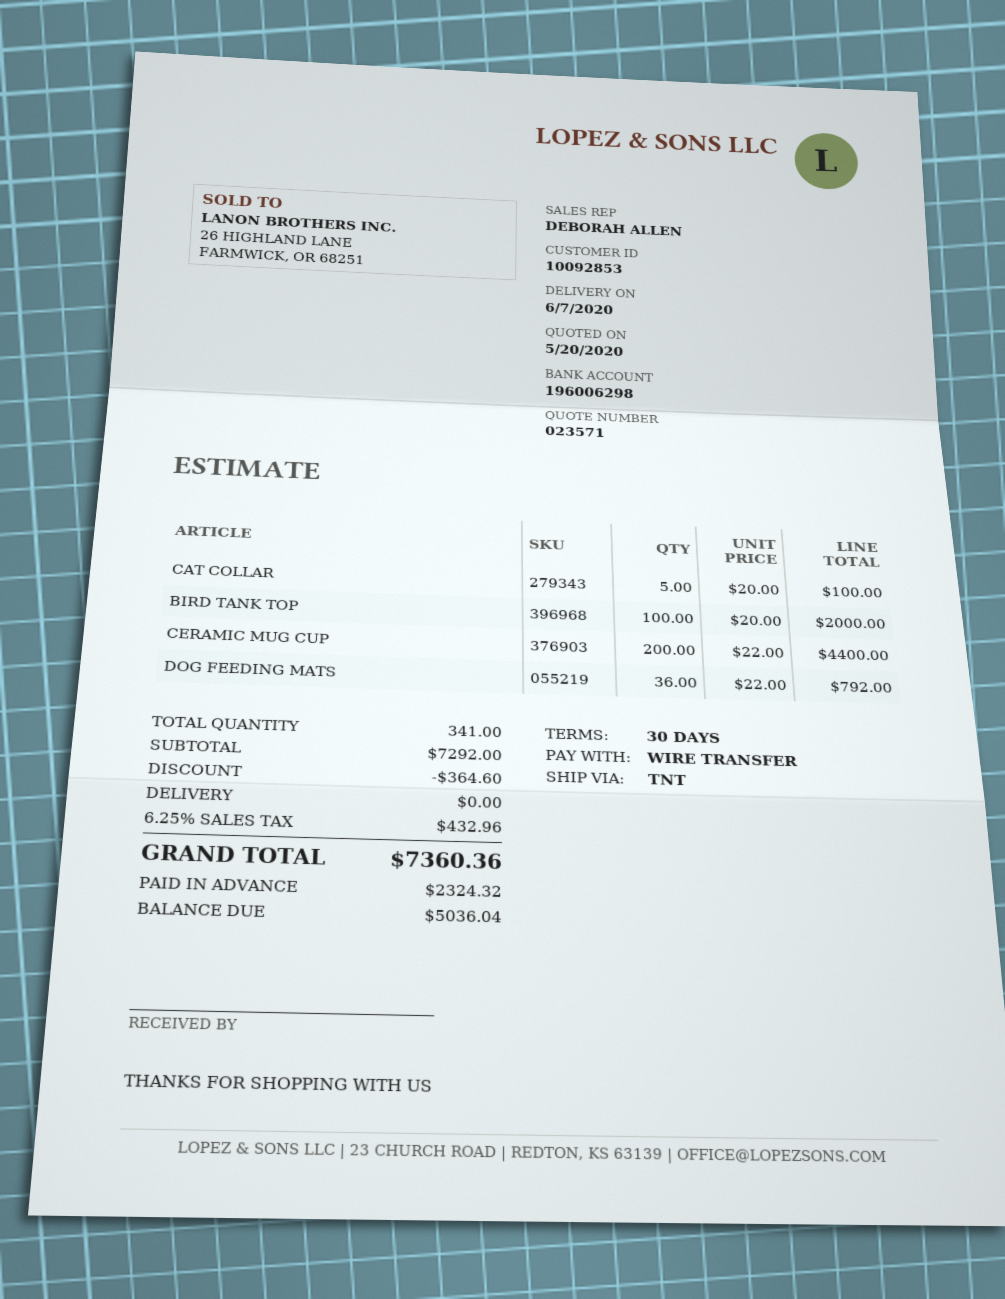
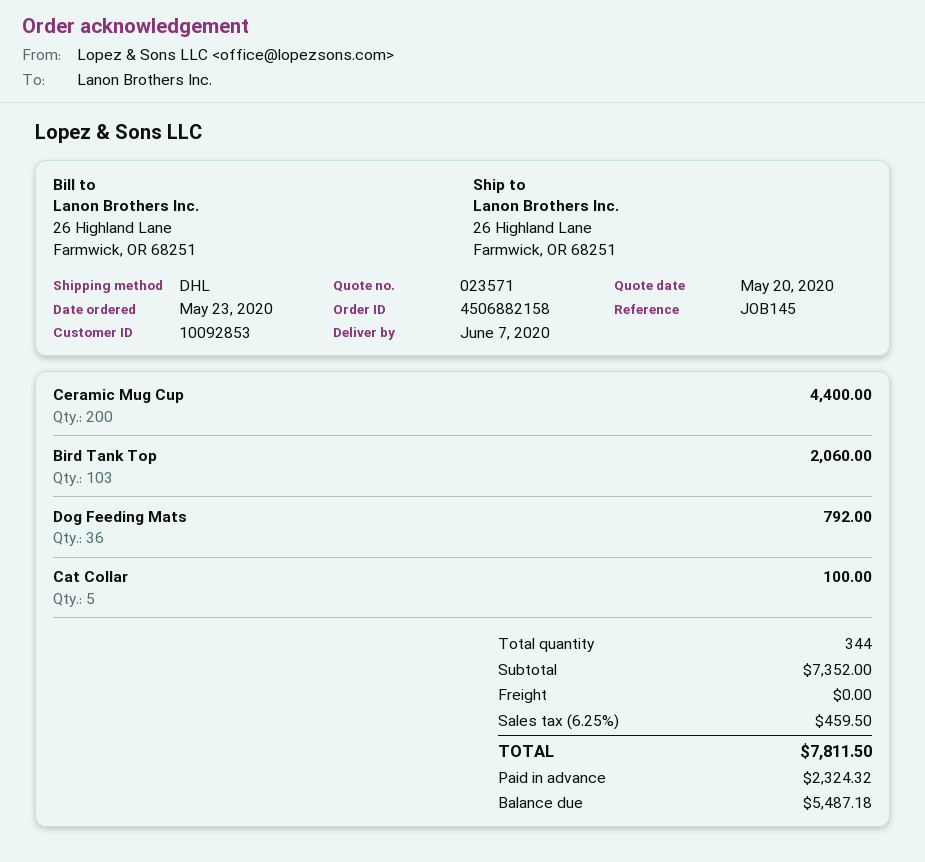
shipping method: TNT -> DHL
BIRD TANK TOP: 100 for 2000.00 -> 103 for 2060.00
total quantity: 341 -> 344
subtotal: 7292.00 -> 7352.00
discount: 364.60 -> none
tax: 6.25% = 432.96 -> 6.25% = 459.50
total: 7360.36 -> 7811.50
balance: 5036.04 -> 5487.18

